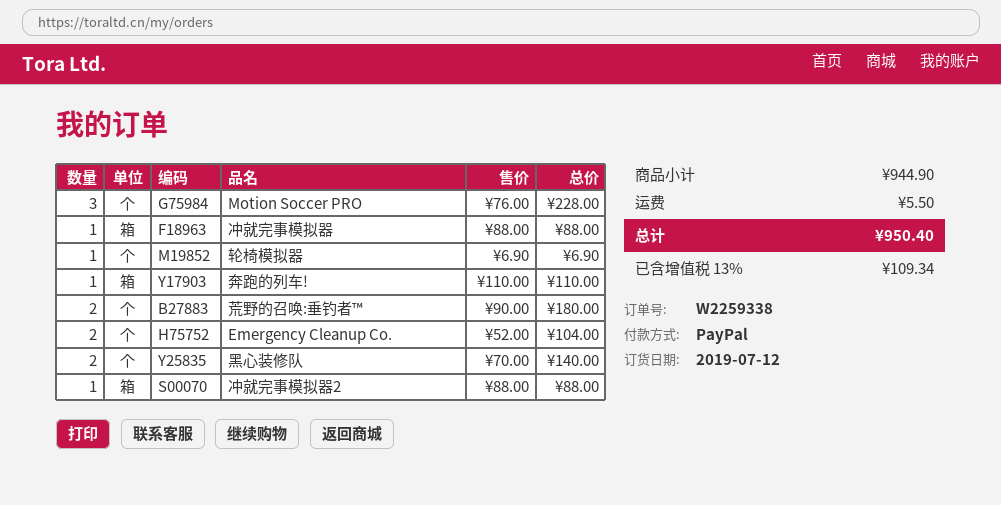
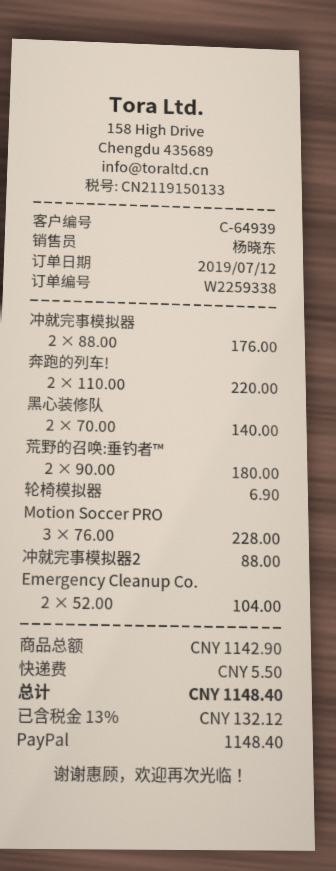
冲就完事模拟器: 1 x 88.00 = 88.00 -> 2 x 88.00 = 176.00
奔跑的列车!: 1 x 110.00 = 110.00 -> 2 x 110.00 = 220.00
subtotal: 944.90 -> 1142.90
tax: 13% = 109.34 -> 13% = 132.12
total: 950.40 -> 1148.40

